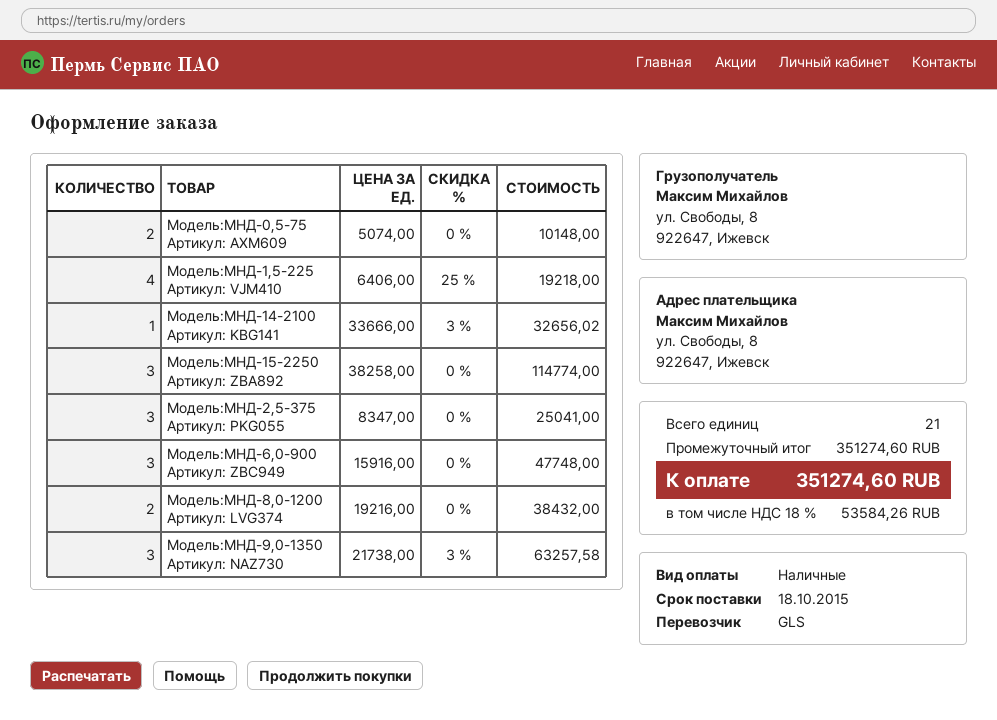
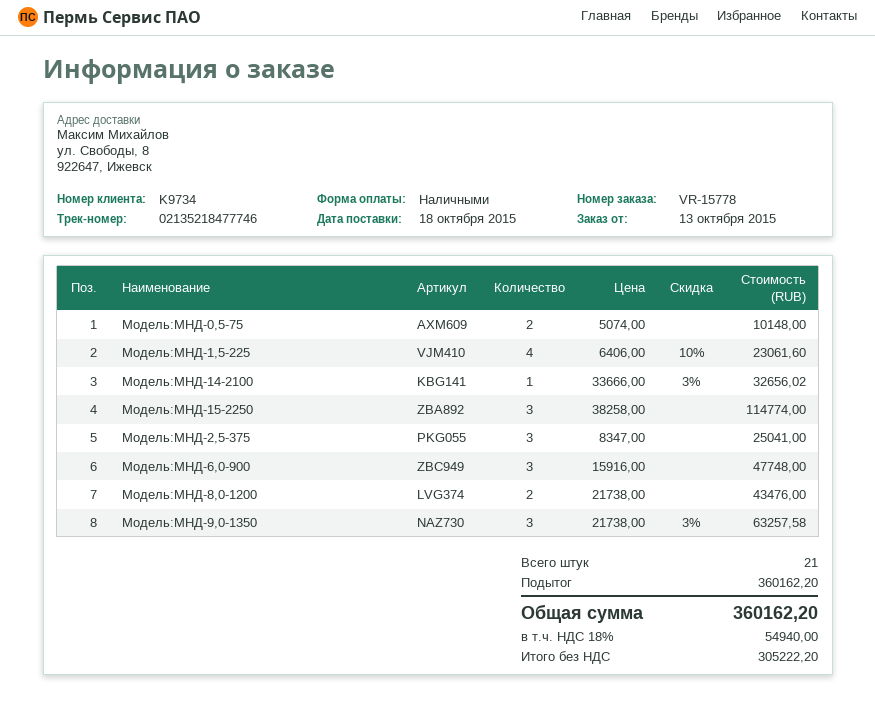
Модель:МНД-1,5-225: 4 x 6406.00 - 25% = 19218.00 -> 4 x 6406.00 - 10% = 23061.60
Модель:МНД-8,0-1200: 2 x 19216.00 = 38432.00 -> 2 x 21738.00 = 43476.00
subtotal: 351274.60 -> 360162.20
tax: 18% = 53584.26 -> 18% = 54940.00
total: 351274.60 -> 360162.20

